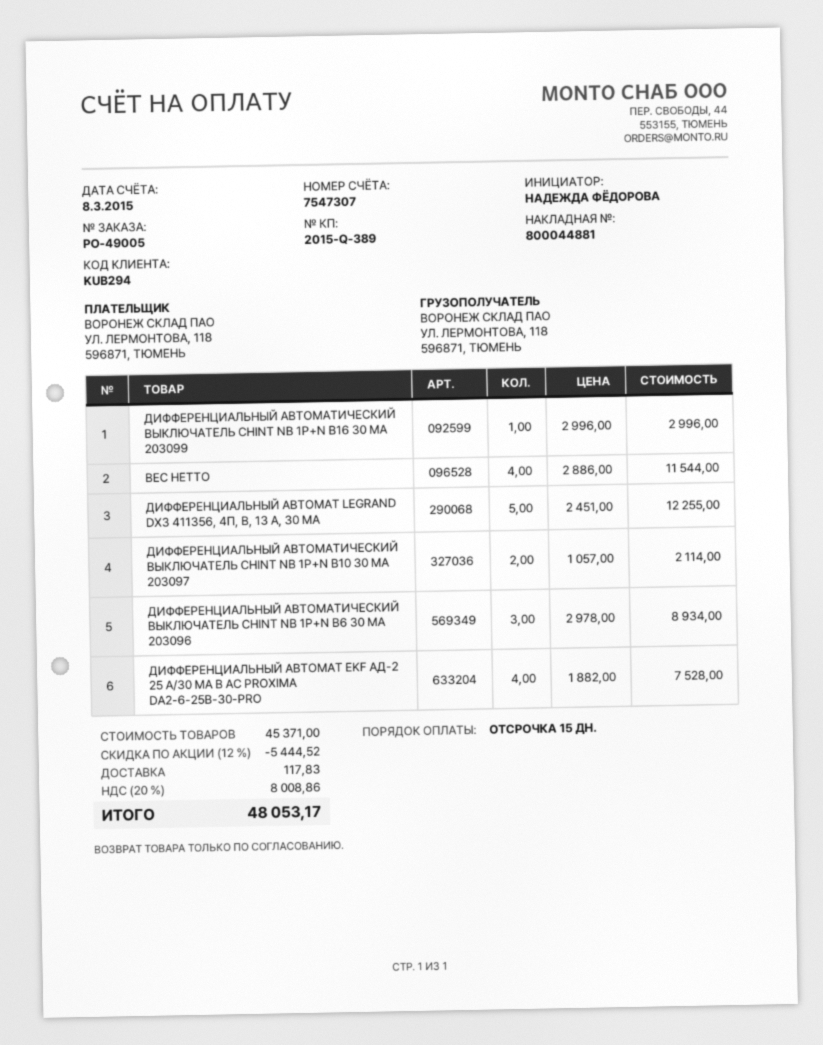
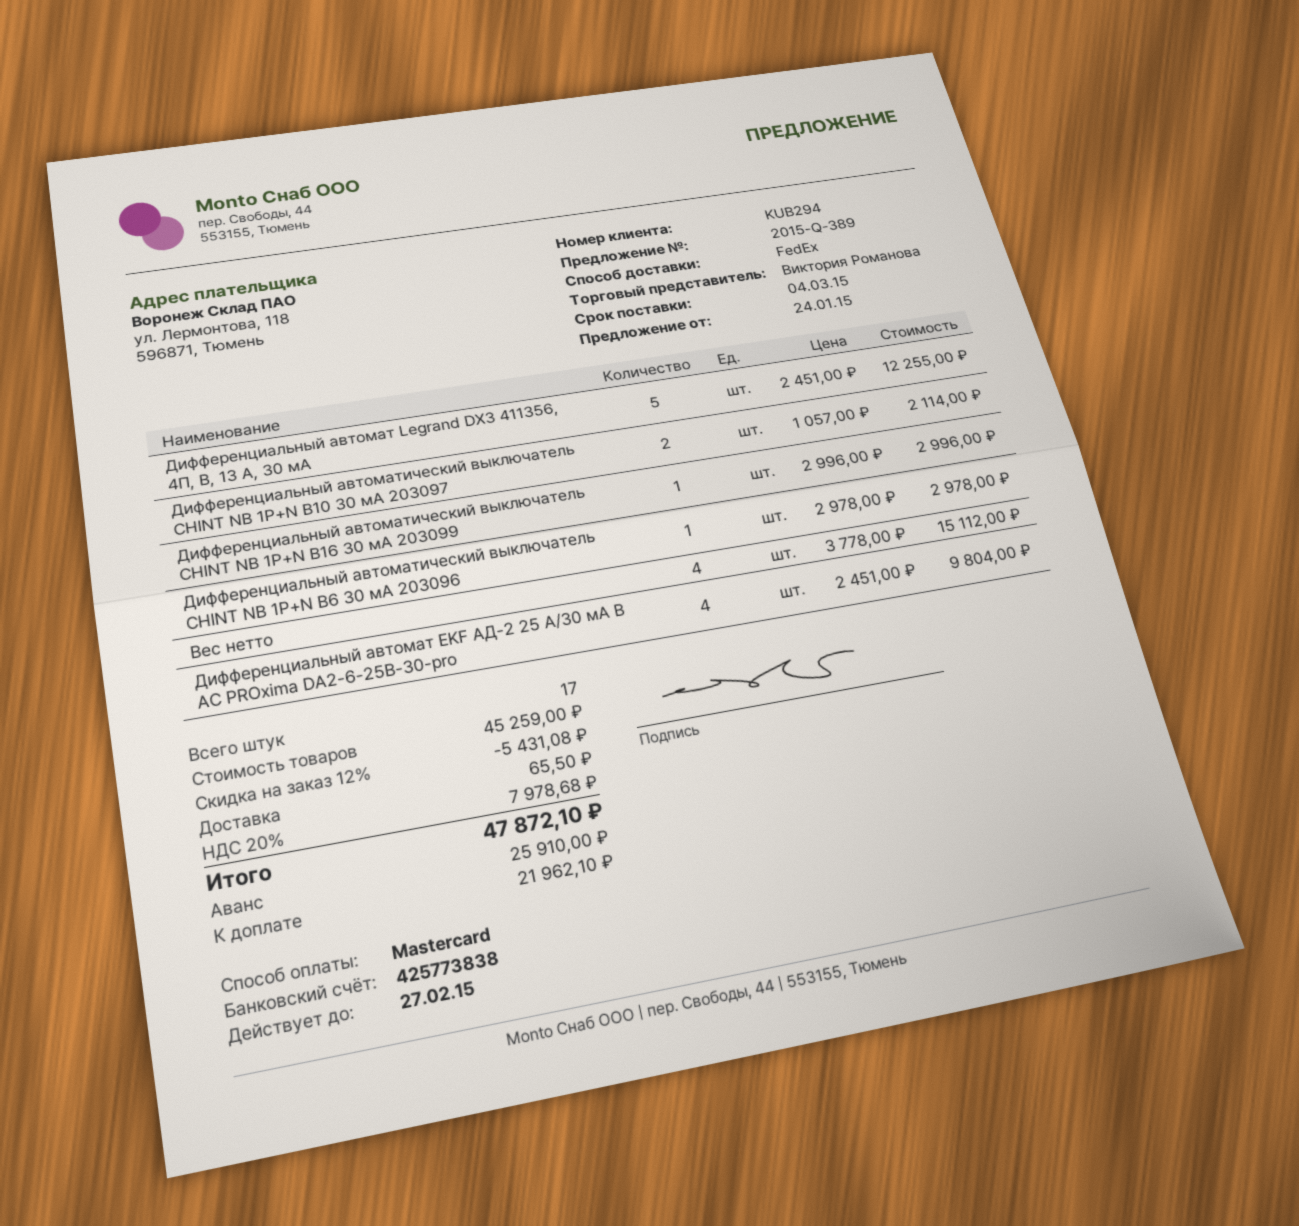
ВЕС НЕТТО: 4 x 2886.00 = 11544.00 -> 4 x 3778.00 = 15112.00
ДИФФЕРЕНЦИАЛЬНЫЙ АВТОМАТИЧЕСКИЙ ВЫКЛЮЧАТЕЛЬ CHINT NB 1P+N B6 30 МА 203096: 3 x 2978.00 = 8934.00 -> 1 x 2978.00 = 2978.00
ДИФФЕРЕНЦИАЛЬНЫЙ АВТОМАТ EKF АД-2 25 А/30 МА B АС PROXIMA DA2-6-25B-30-PRO: 4 x 1882.00 = 7528.00 -> 4 x 2451.00 = 9804.00
subtotal: 45371.00 -> 45259.00
discount: 12% = 5444.52 -> 12% = 5431.08
shipping: 117.83 -> 65.50
tax: 20% = 8008.86 -> 20% = 7978.68
total: 48053.17 -> 47872.10

